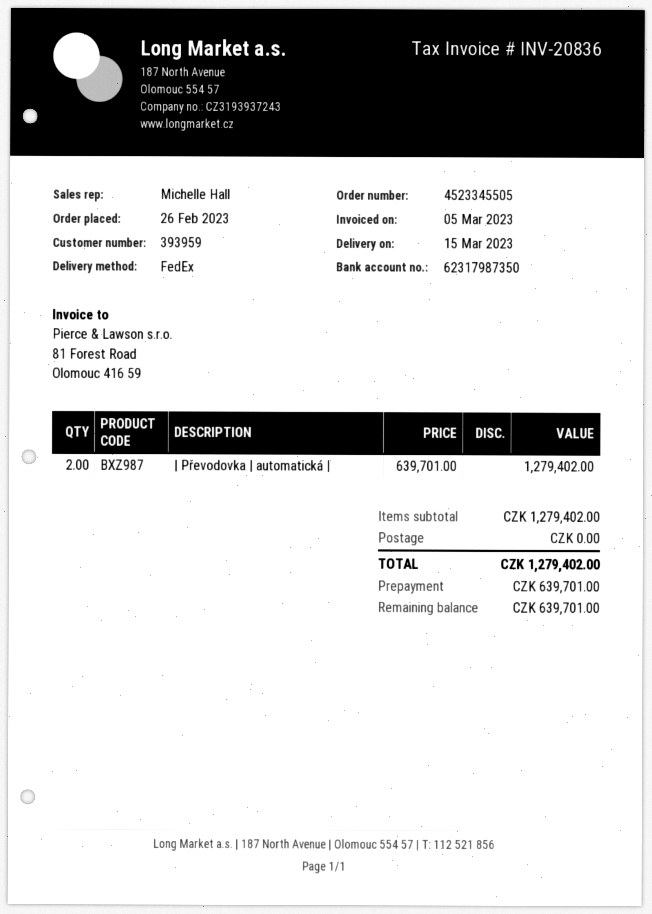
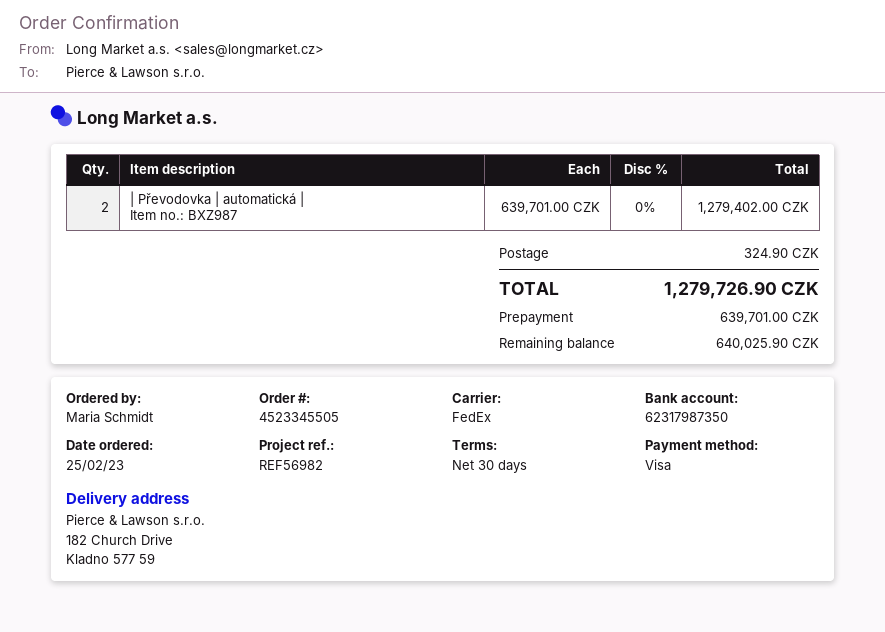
order date: 2023-02-26 -> 2023-02-25
shipping: 0.00 -> 324.90
total: 1279402.00 -> 1279726.90
balance: 639701.00 -> 640025.90

